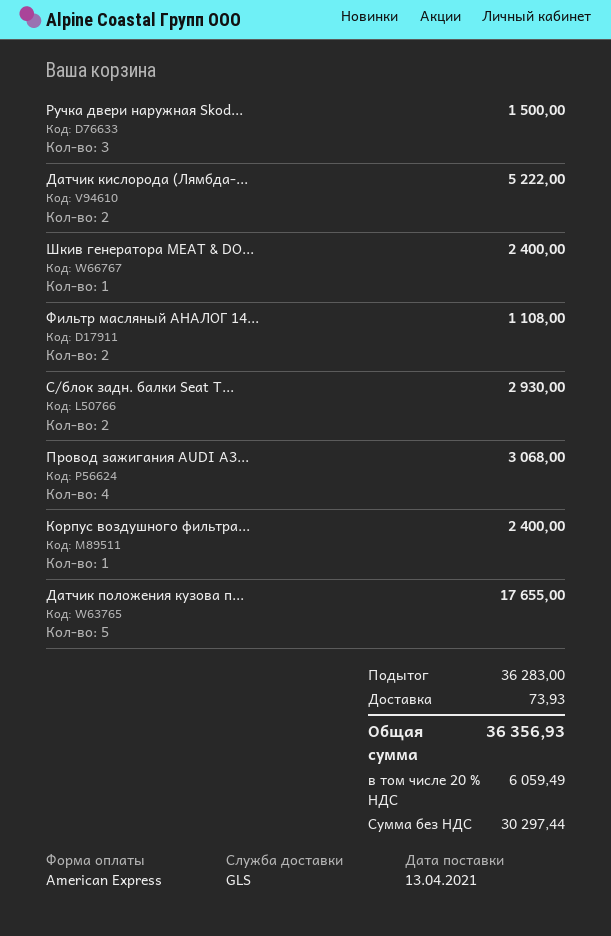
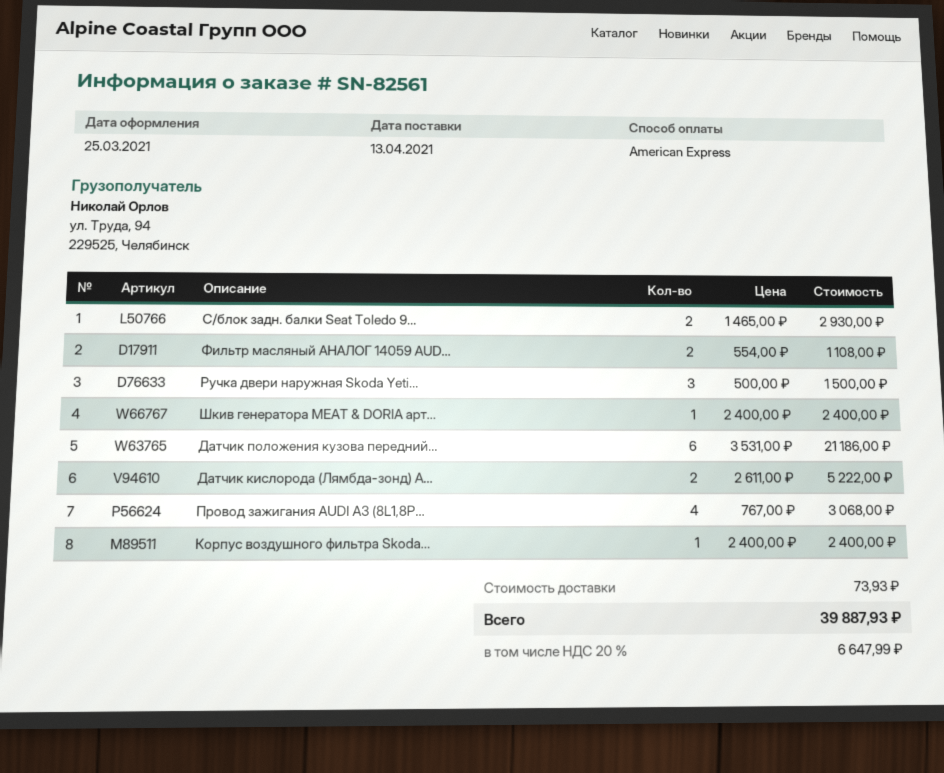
Датчик положения кузова п...: 5 for 17655.00 -> 6 for 21186.00
tax: 20% = 6059.49 -> 20% = 6647.99
total: 36356.93 -> 39887.93

